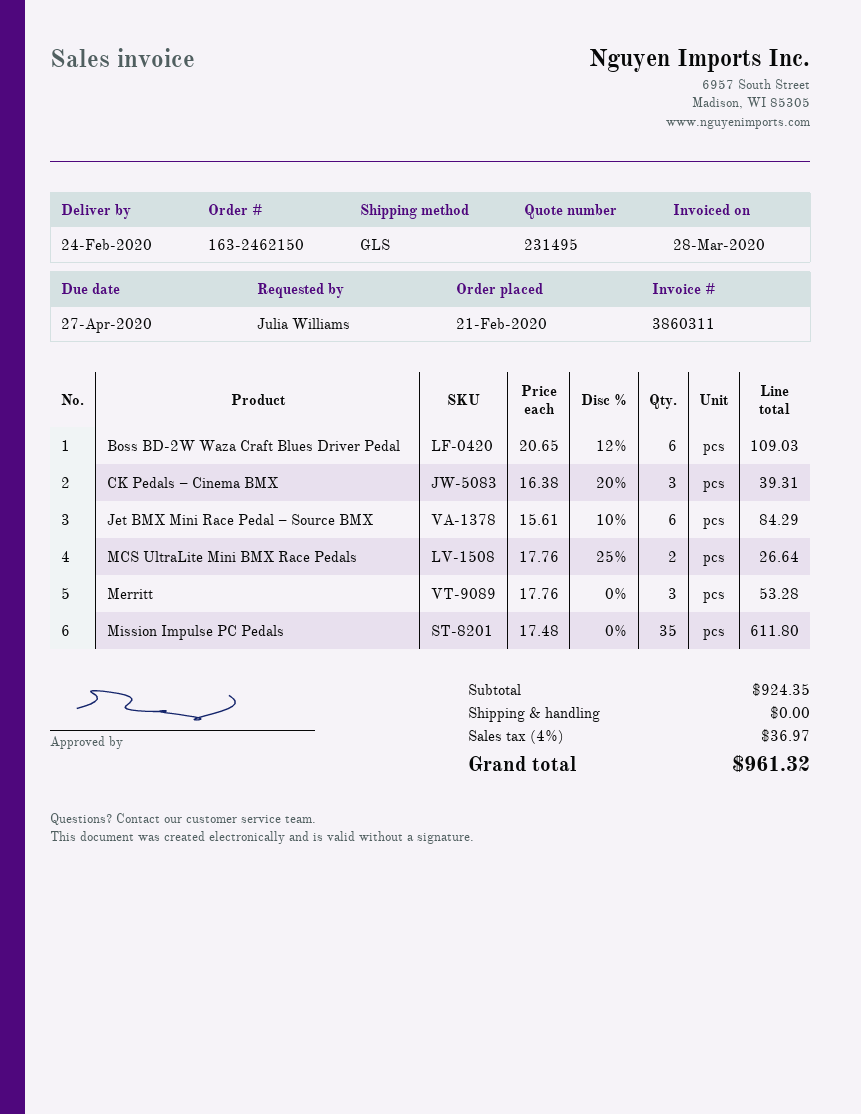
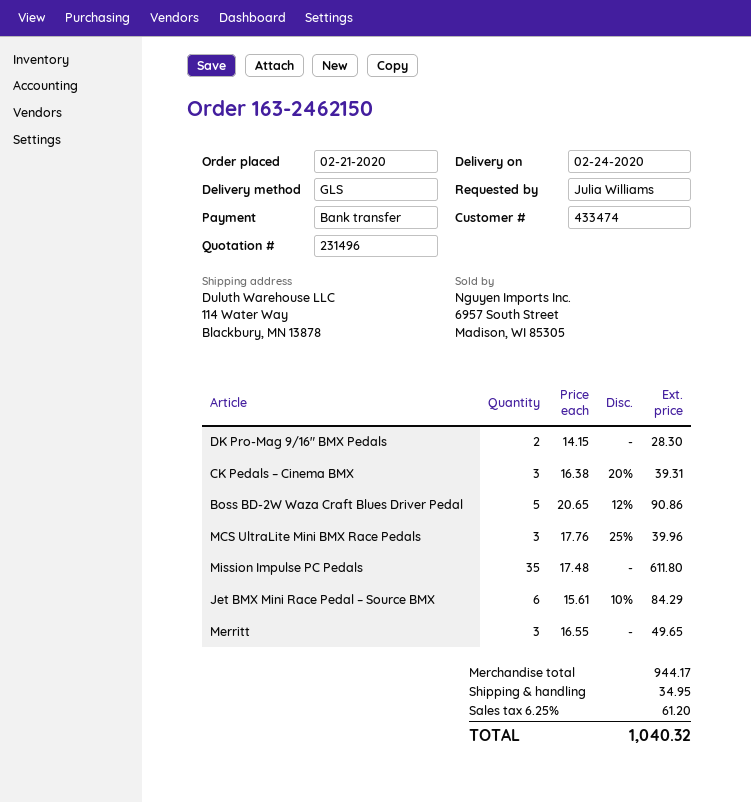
quote number: 231495 -> 231496
Boss BD-2W Waza Craft Blues Driver Pedal: 6 x 20.65 - 12% = 109.03 -> 5 x 20.65 - 12% = 90.86
MCS UltraLite Mini BMX Race Pedals: 2 x 17.76 - 25% = 26.64 -> 3 x 17.76 - 25% = 39.96
Merritt: 3 x 17.76 = 53.28 -> 3 x 16.55 = 49.65
DK Pro-Mag 9/16" BMX Pedals: none -> 2 x 14.15 = 28.30
subtotal: 924.35 -> 944.17
shipping: 0.00 -> 34.95
tax: 4% = 36.97 -> 6.25% = 61.20
total: 961.32 -> 1040.32

